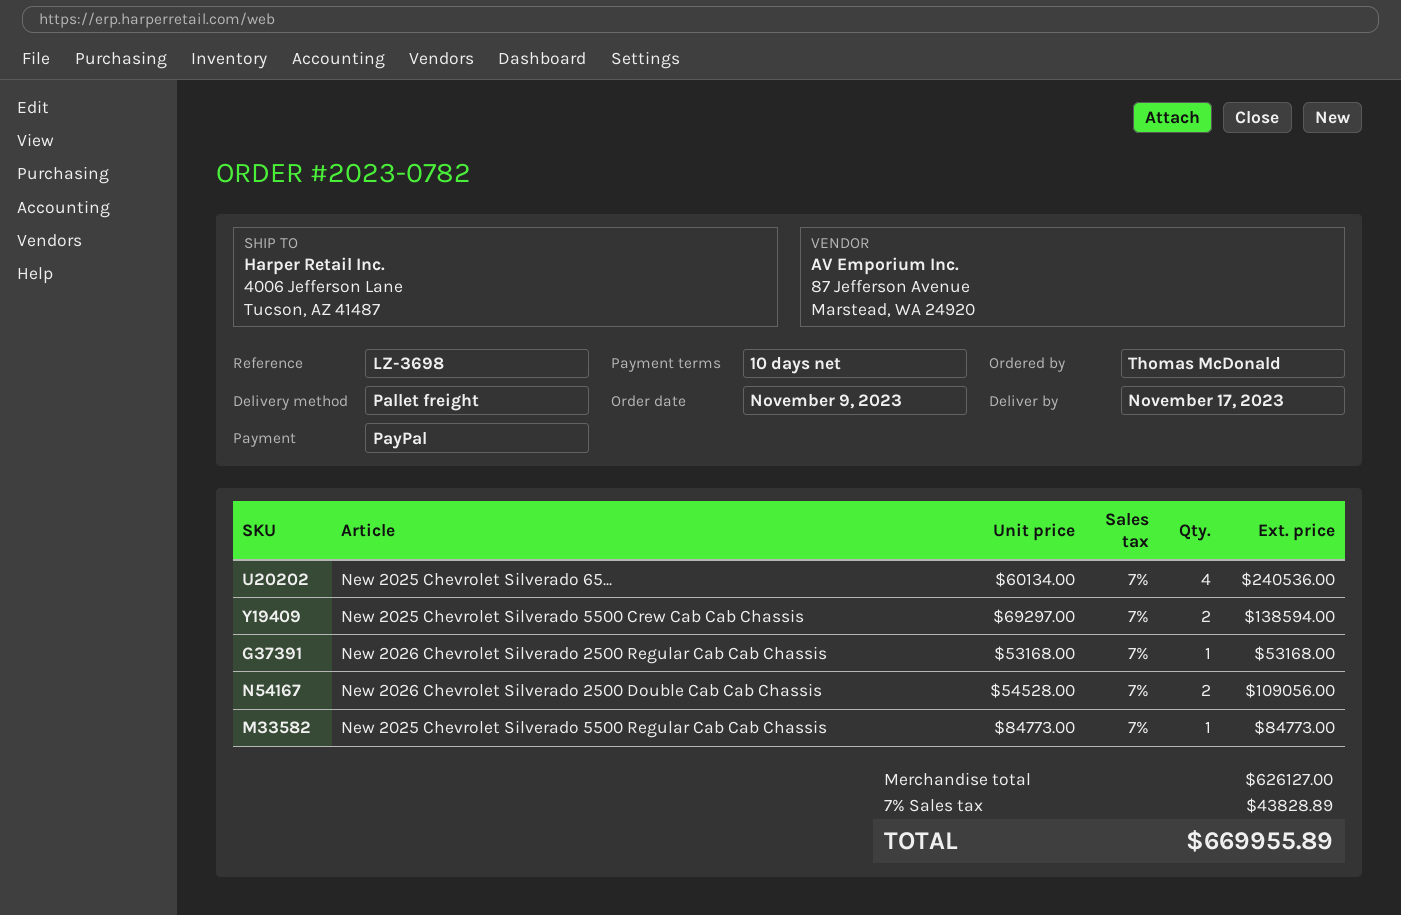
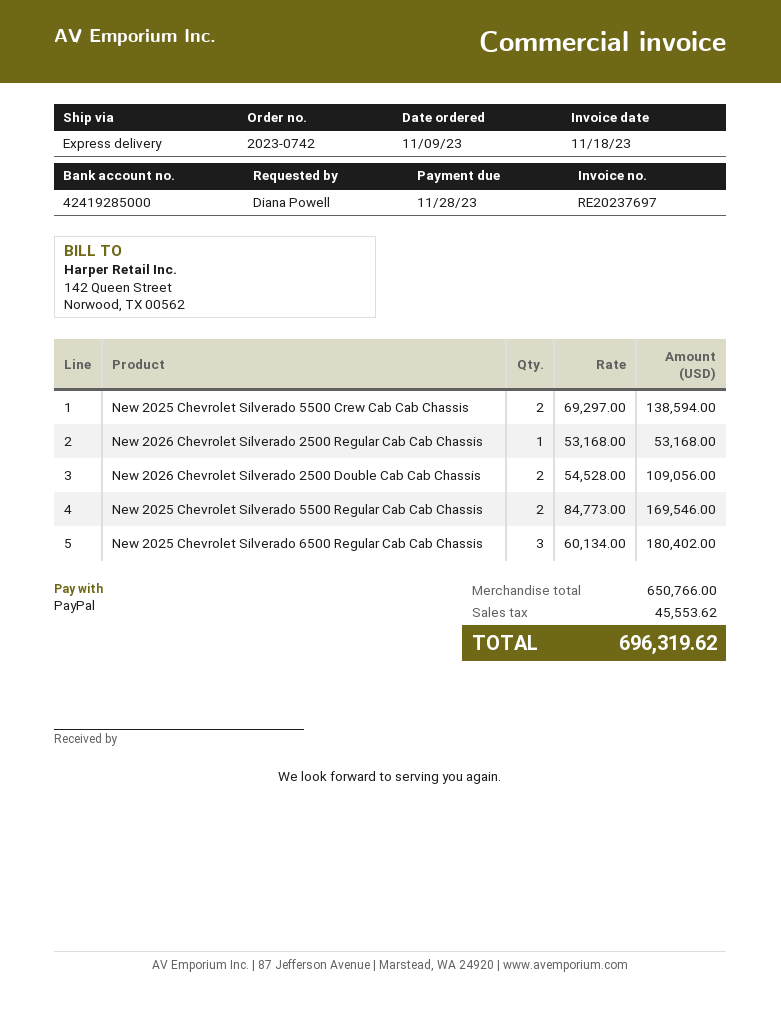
order number: 2023-0782 -> 2023-0742
ordered by: Thomas McDonald -> Diana Powell
shipping method: pallet freight -> express
New 2025 Chevrolet Silverado 65...: 4 x 60134.00 = 240536.00 -> 3 x 60134.00 = 180402.00
New 2025 Chevrolet Silverado 5500 Regular Cab Cab Chassis: 1 x 84773.00 = 84773.00 -> 2 x 84773.00 = 169546.00
subtotal: 626127.00 -> 650766.00
tax: 43828.89 -> 45553.62
total: 669955.89 -> 696319.62

